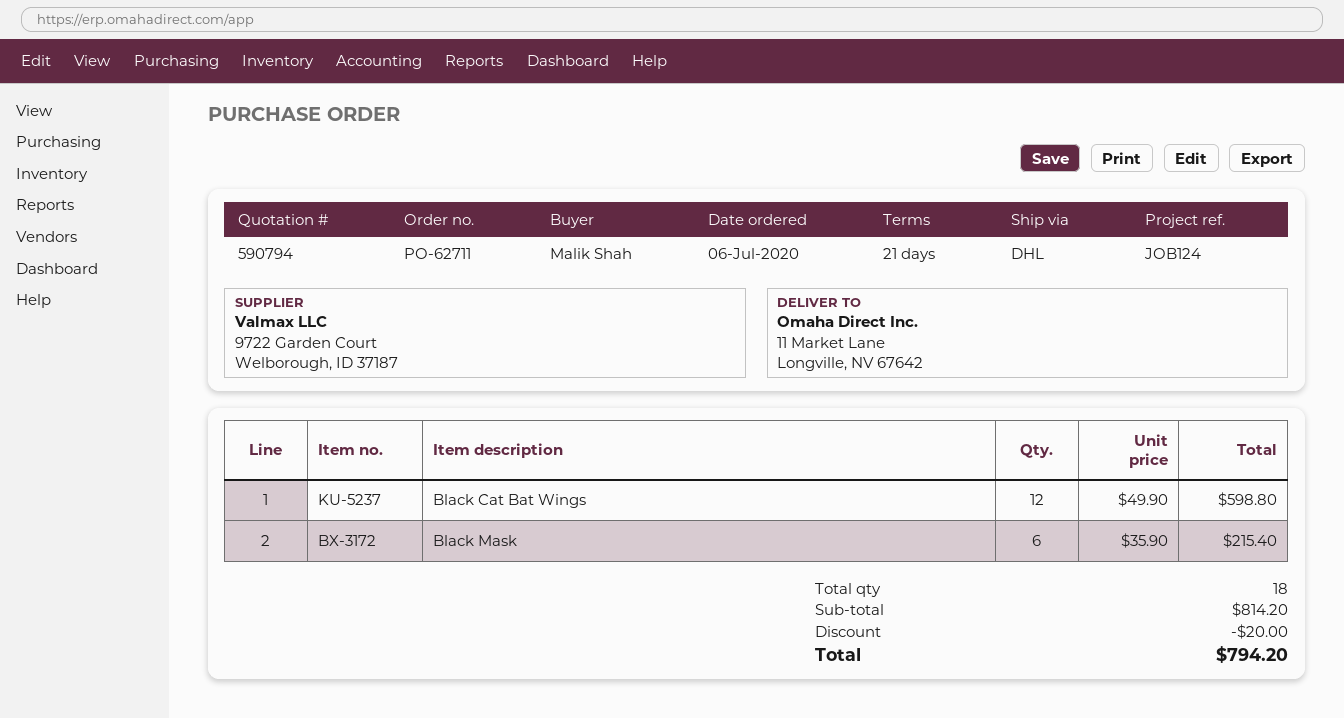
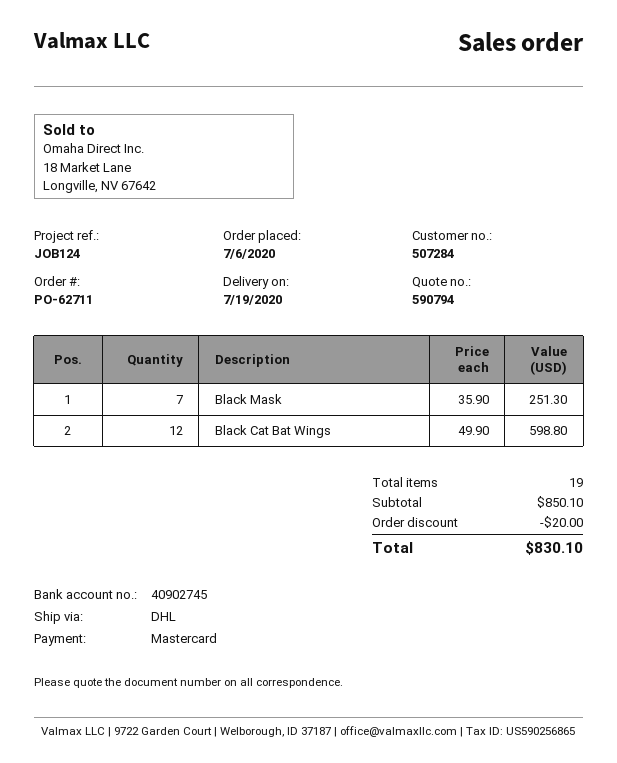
Black Mask: 6 x 35.90 = 215.40 -> 7 x 35.90 = 251.30
total quantity: 18 -> 19
subtotal: 814.20 -> 850.10
total: 794.20 -> 830.10

